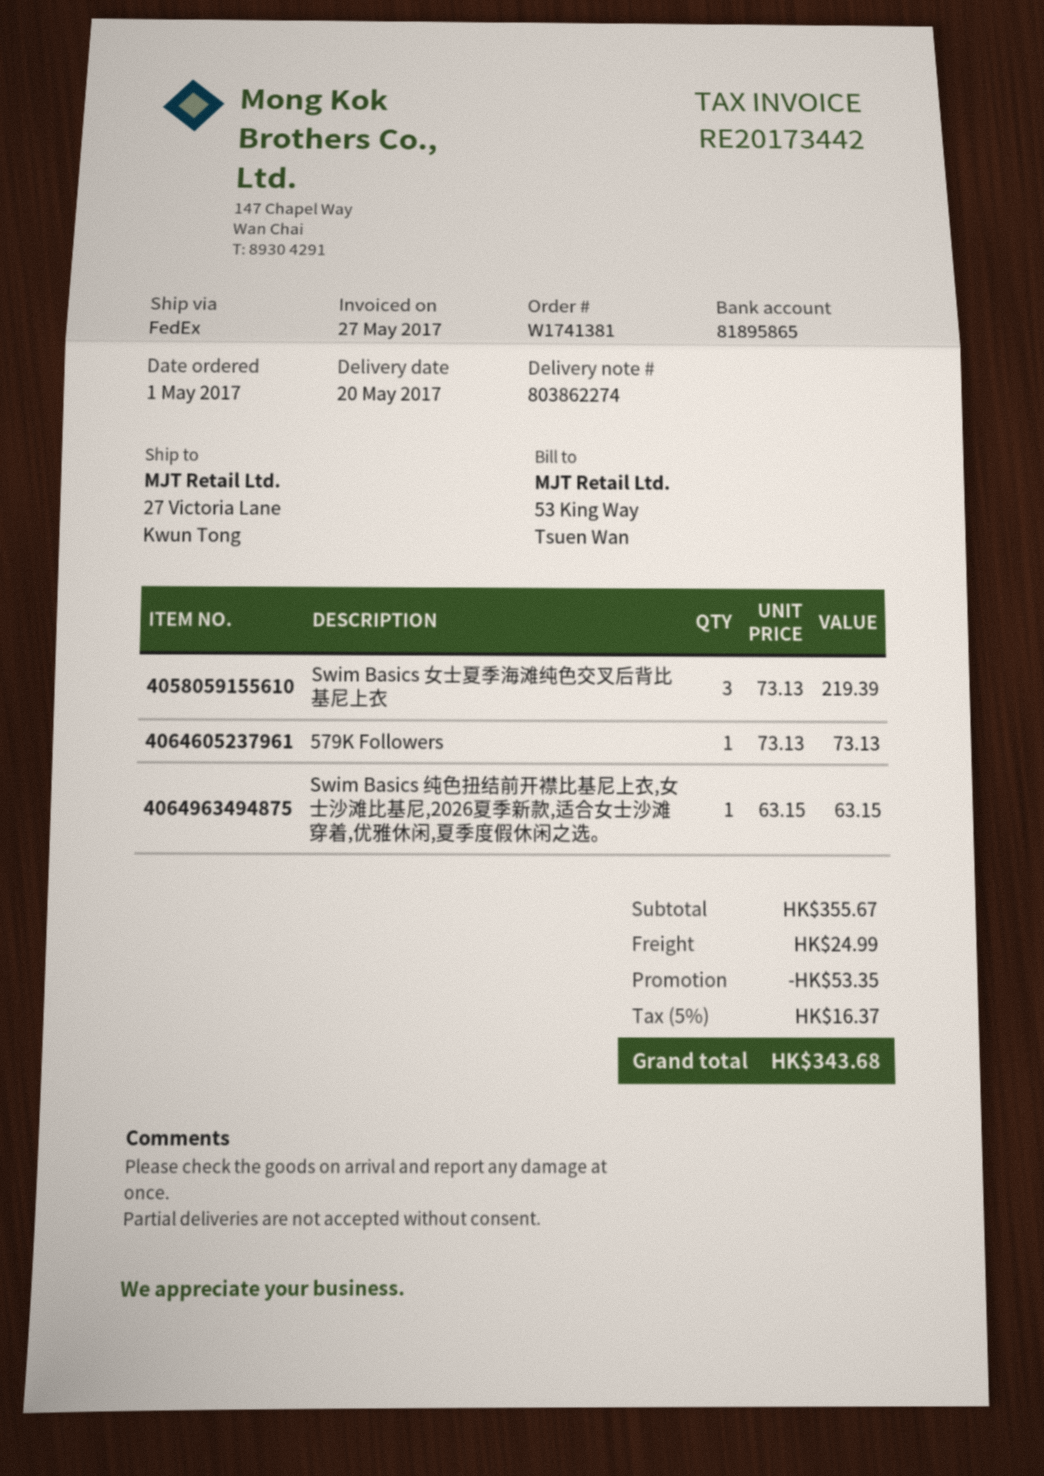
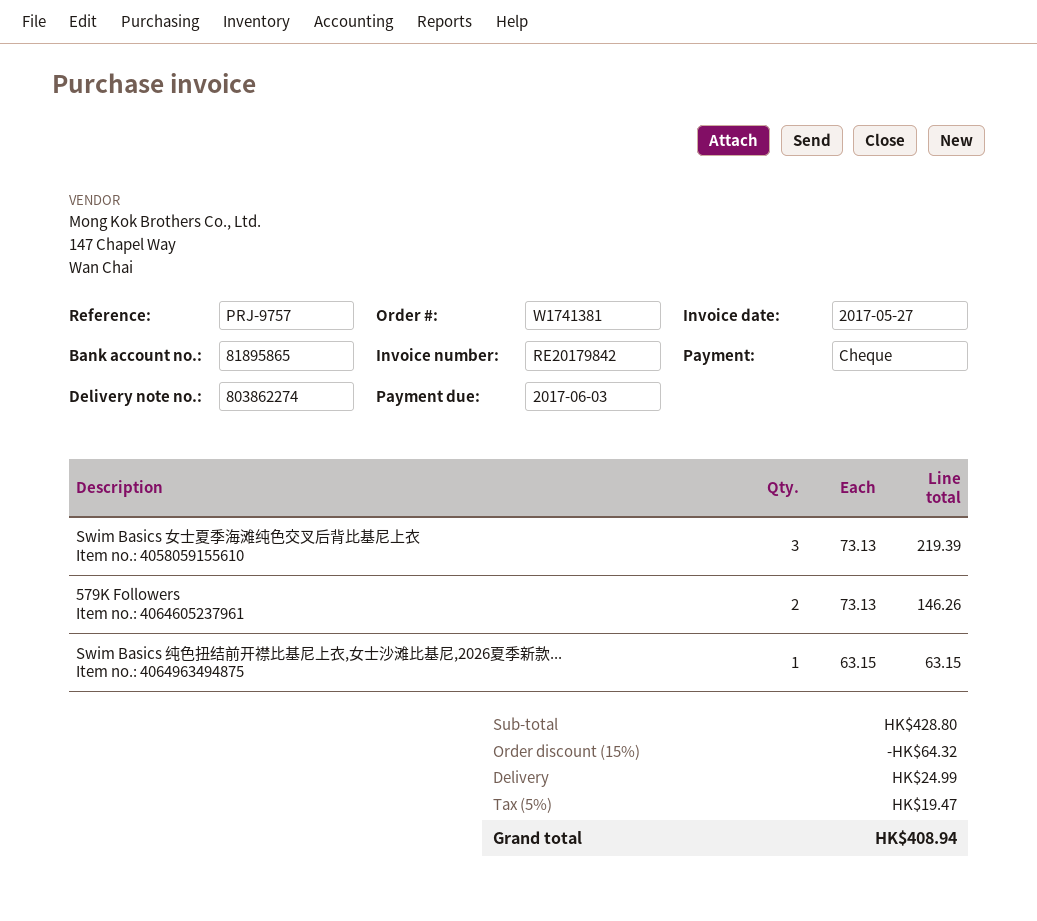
invoice number: RE20173442 -> RE20179842
579K Followers: 1 x 73.13 = 73.13 -> 2 x 73.13 = 146.26
subtotal: 355.67 -> 428.80
discount: 53.35 -> 64.32
tax: 5% = 16.37 -> 5% = 19.47
total: 343.68 -> 408.94

